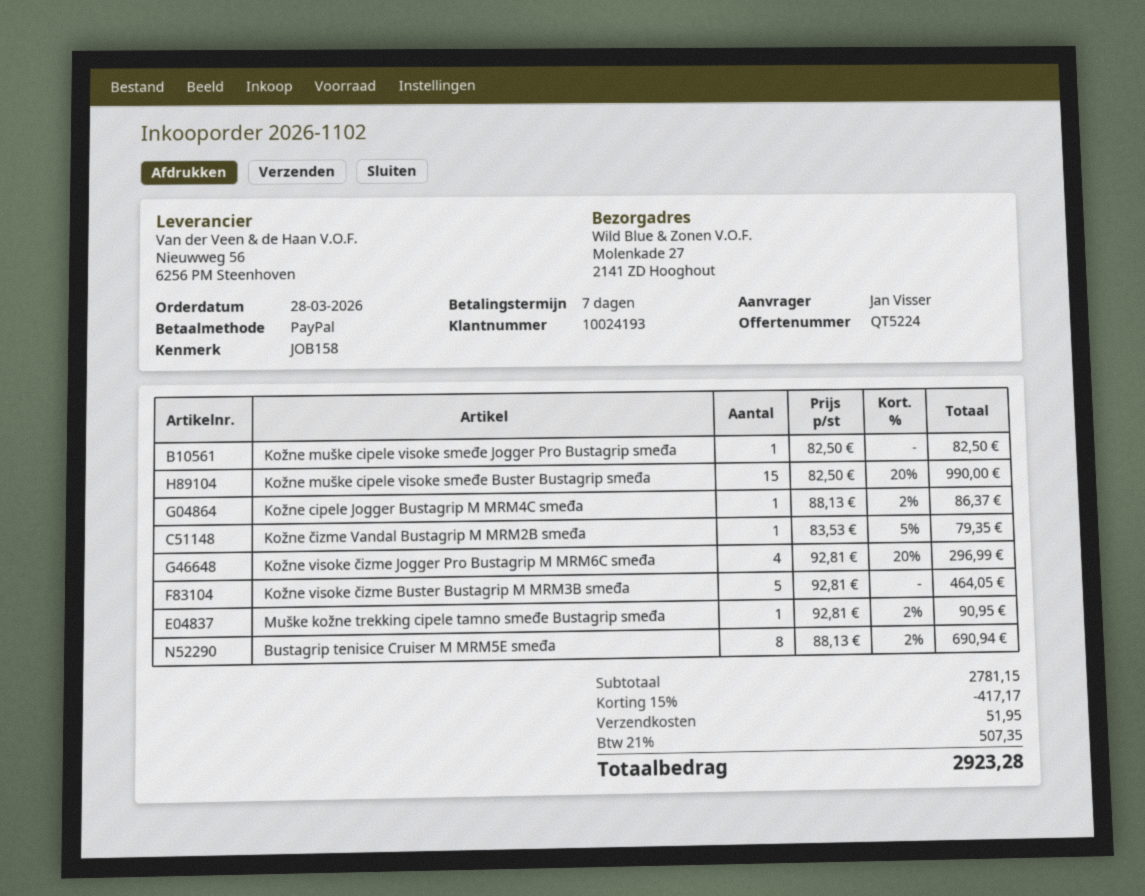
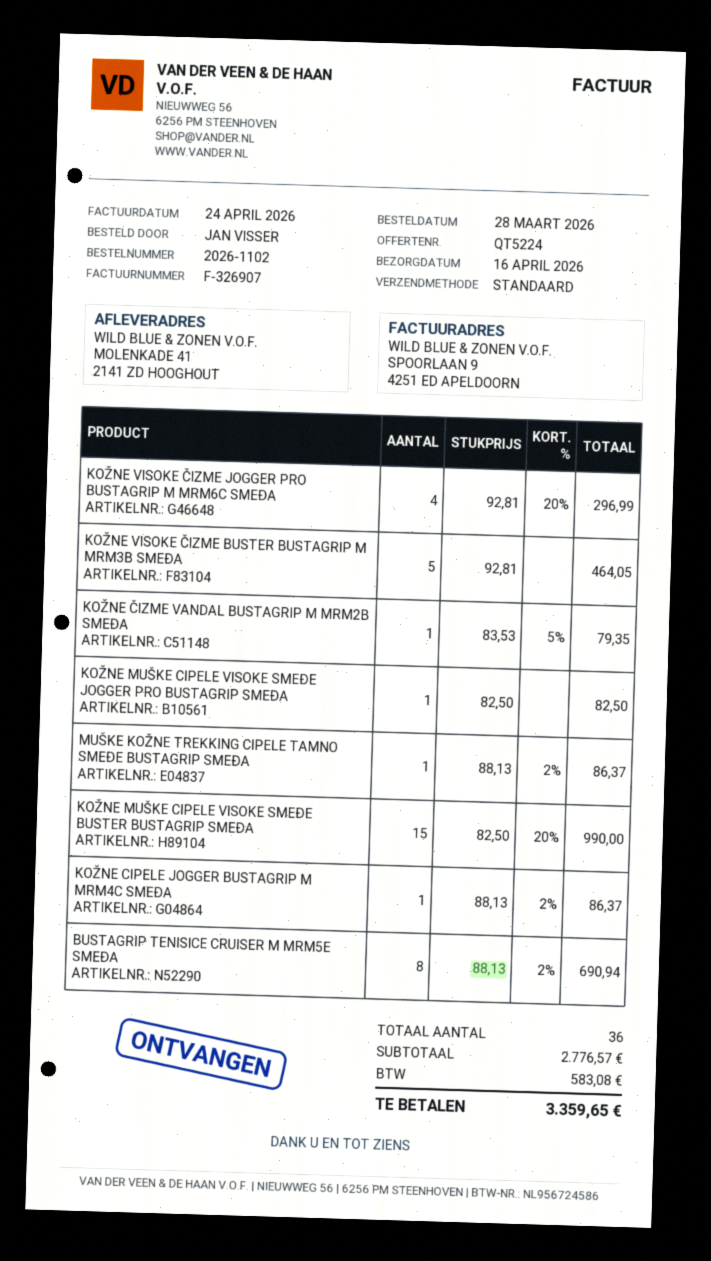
ship to: Molenkade 27, 2141 ZD Hooghout -> MOLENKADE 41, 2141 ZD HOOGHOUT
Muške kožne trekking cipele tamno smeđe Bustagrip smeđa: 1 x 92.81 - 2% = 90.95 -> 1 x 88.13 - 2% = 86.37
subtotal: 2781.15 -> 2776.57
discount: 15% = 417.17 -> none
shipping: 51.95 -> none
tax: 507.35 -> 583.08
total: 2923.28 -> 3359.65

